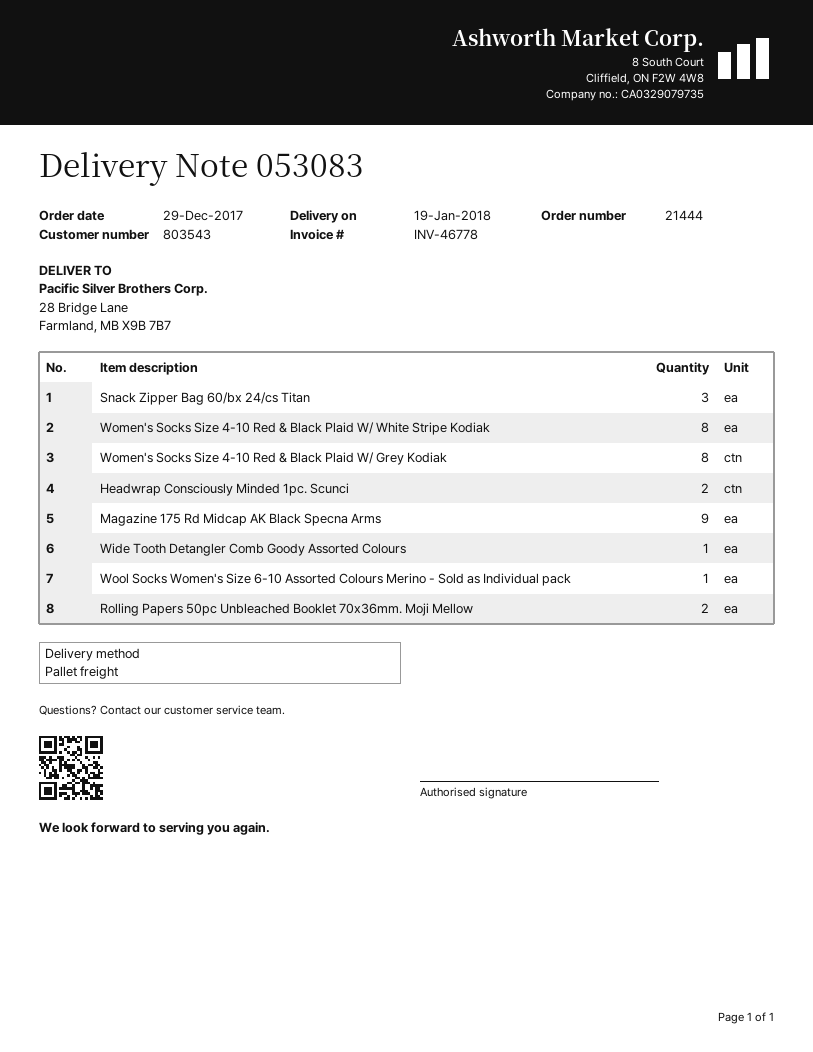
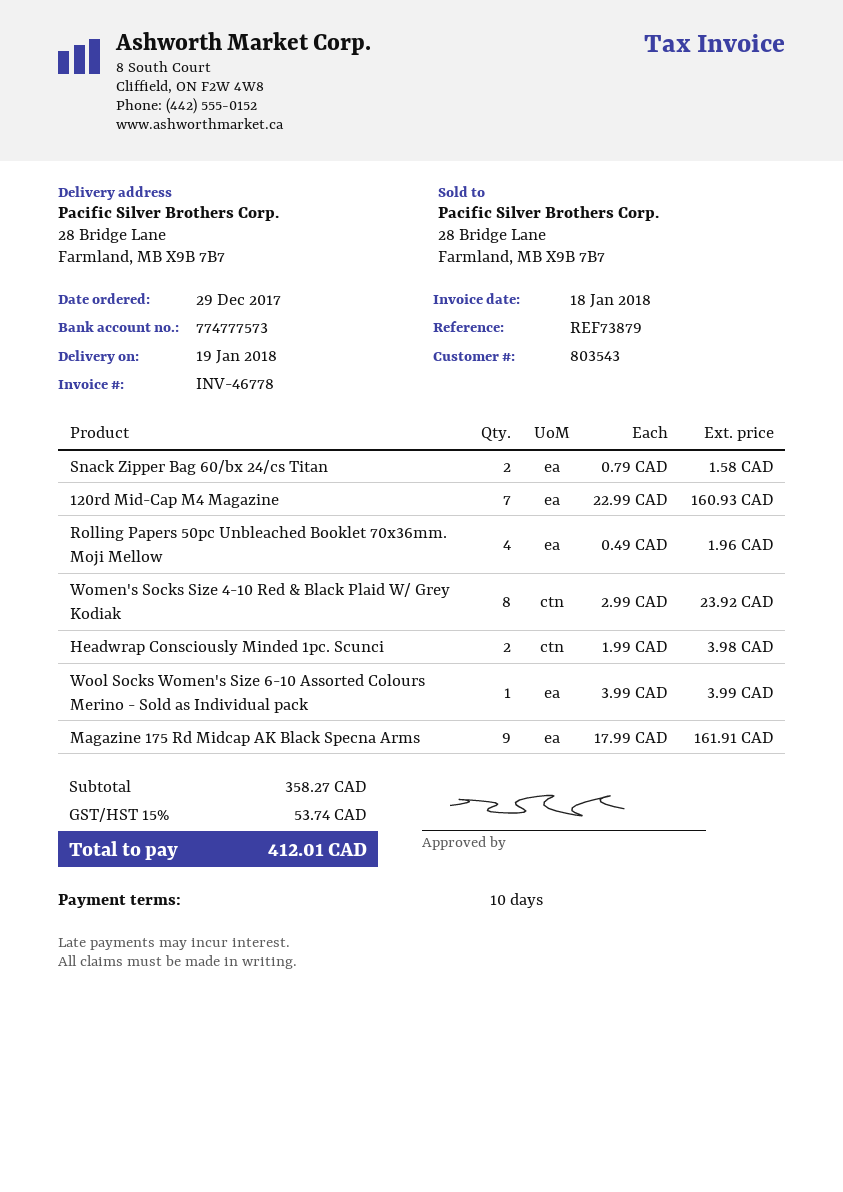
Snack Zipper Bag 60/bx 24/cs Titan: 3 -> 2
Women's Socks Size 4-10 Red & Black Plaid W/ White Stripe Kodiak: 8 -> none
Wide Tooth Detangler Comb Goody Assorted Colours: 1 -> none
Rolling Papers 50pc Unbleached Booklet 70x36mm. Moji Mellow: 2 -> 4
120rd Mid-Cap M4 Magazine: none -> 7

